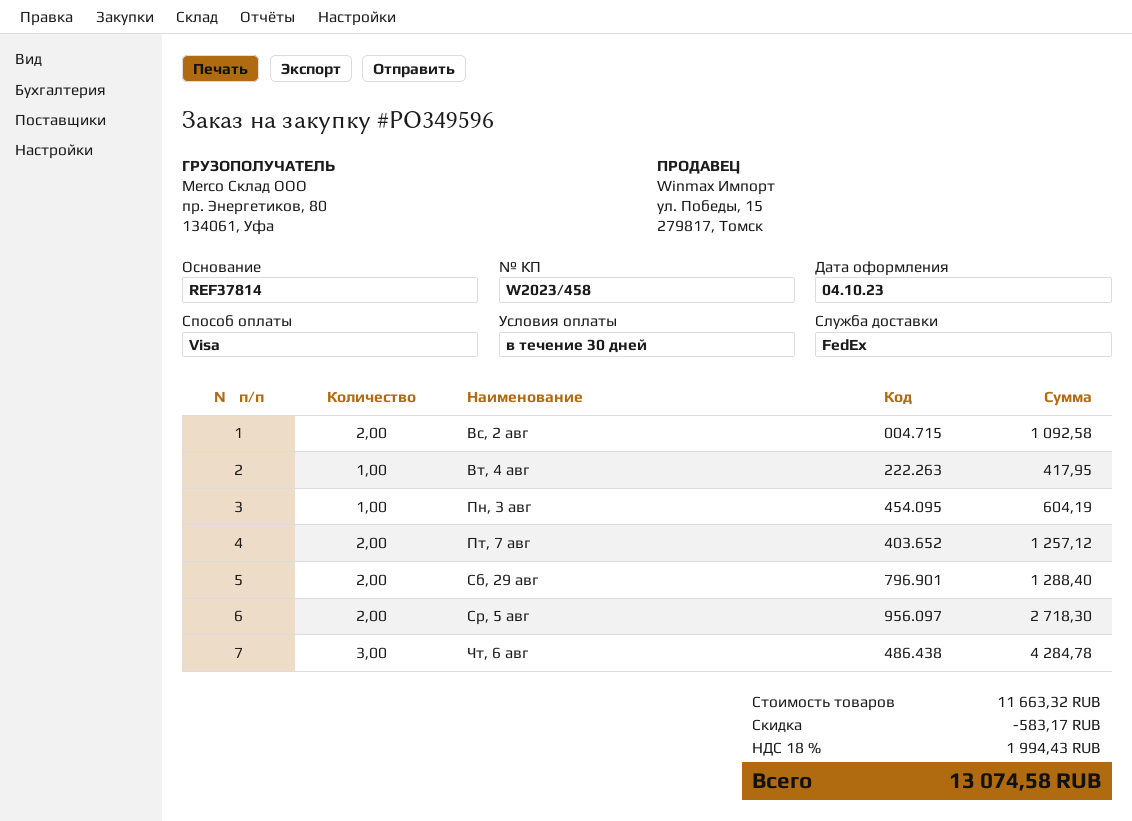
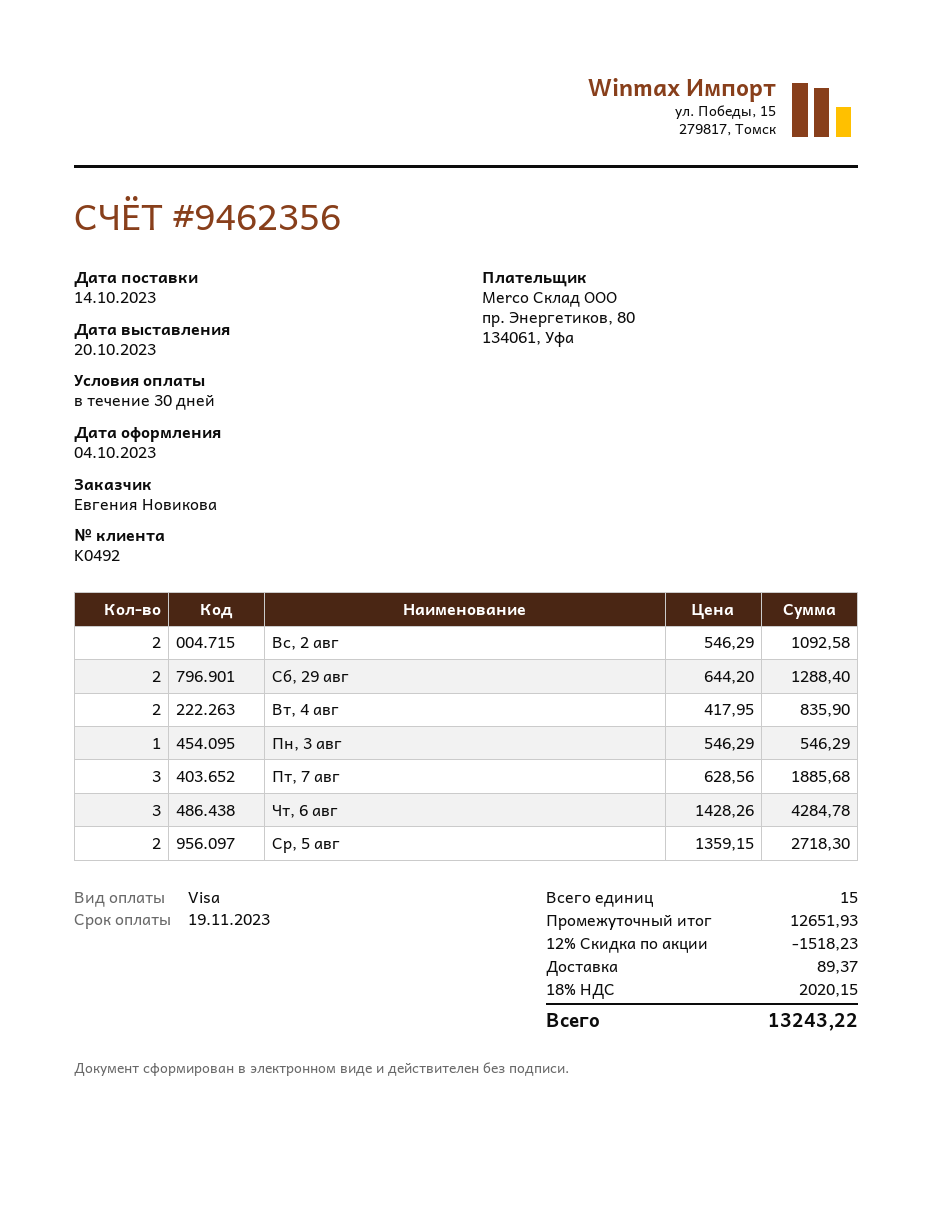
Вт, 4 авг: 1 for 417.95 -> 2 for 835.90
Пн, 3 авг: 1 for 604.19 -> 1 for 546.29
Пт, 7 авг: 2 for 1257.12 -> 3 for 1885.68
subtotal: 11663.32 -> 12651.93
discount: 583.17 -> 1518.23
shipping: none -> 89.37
tax: 18% = 1994.43 -> 18% = 2020.15
total: 13074.58 -> 13243.22

